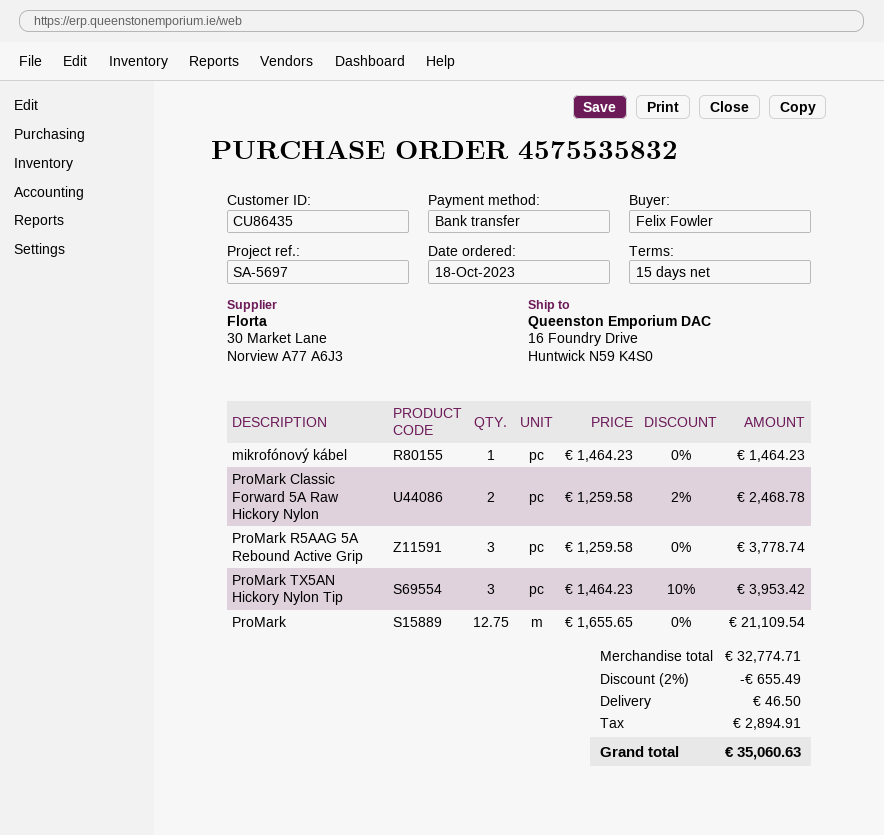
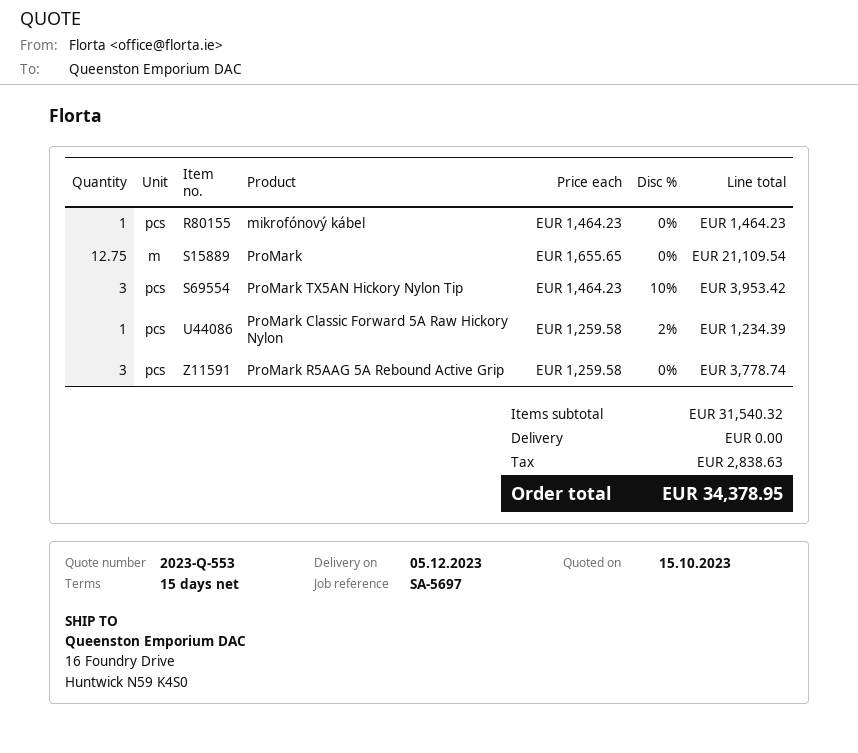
ProMark Classic Forward 5A Raw Hickory Nylon: 2 x 1259.58 - 2% = 2468.78 -> 1 x 1259.58 - 2% = 1234.39
subtotal: 32774.71 -> 31540.32
discount: 2% = 655.49 -> none
shipping: 46.50 -> 0.00
tax: 2894.91 -> 2838.63
total: 35060.63 -> 34378.95

